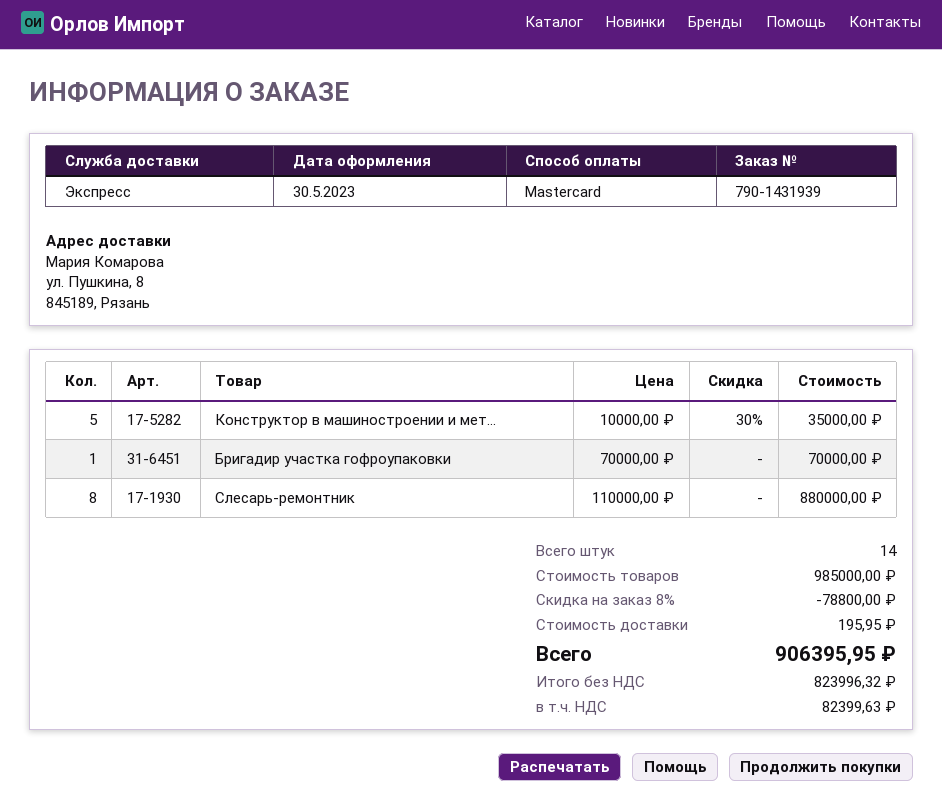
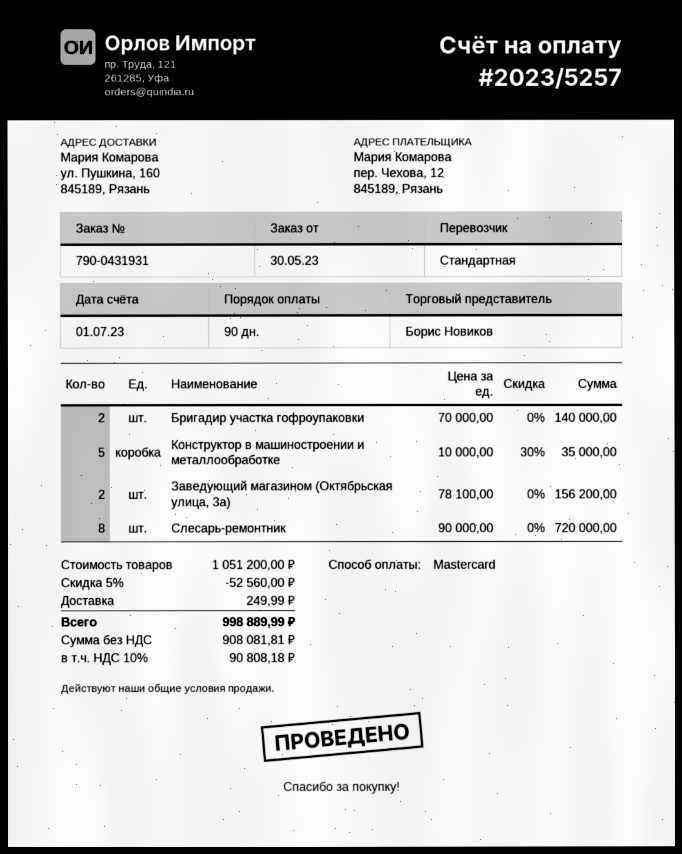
order number: 790-1431939 -> 790-0431931
shipping method: express -> standard
ship to: ул. Пушкина, 8, 845189, Рязань -> ул. Пушкина, 160, 845189, Рязань
Бригадир участка гофроупаковки: 1 x 70000.00 = 70000.00 -> 2 x 70000.00 = 140000.00
Слесарь-ремонтник: 8 x 110000.00 = 880000.00 -> 8 x 90000.00 = 720000.00
Заведующий магазином (Октябрьская улица, 3а): none -> 2 x 78100.00 = 156200.00
subtotal: 985000.00 -> 1051200.00
discount: 8% = 78800.00 -> 5% = 52560.00
shipping: 195.95 -> 249.99
net: 823996.32 -> 908081.81
tax: 82399.63 -> 90808.18
total: 906395.95 -> 998889.99

